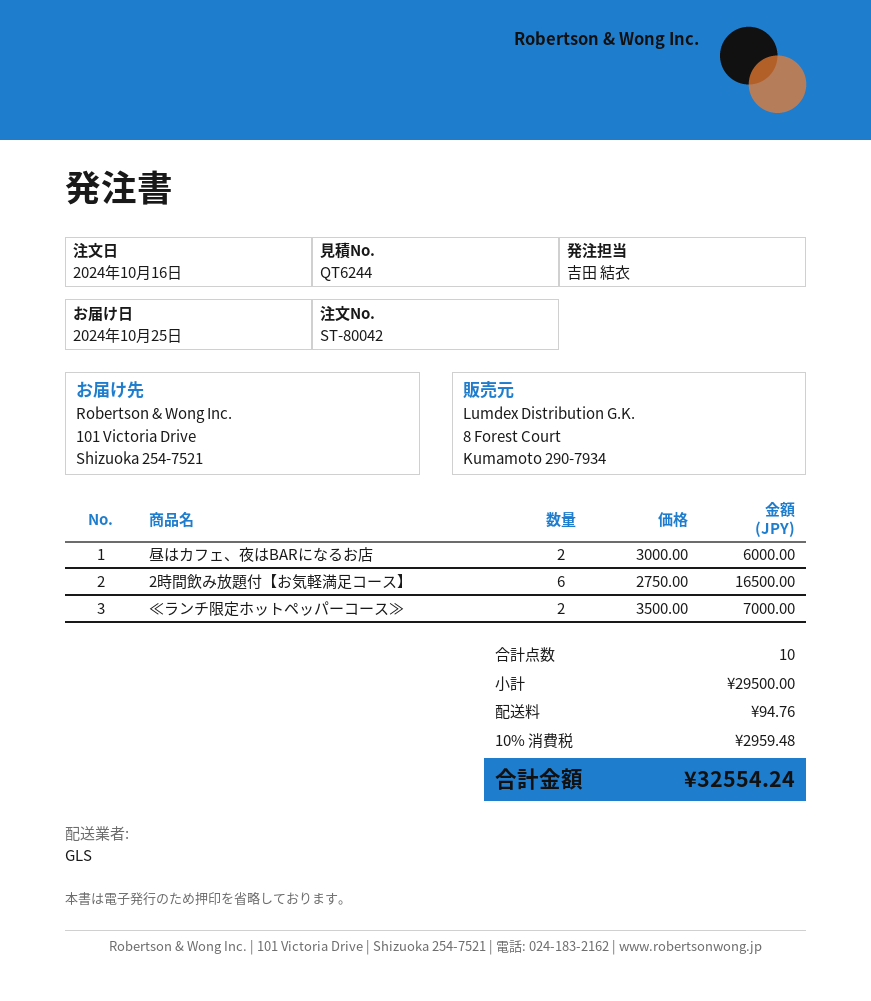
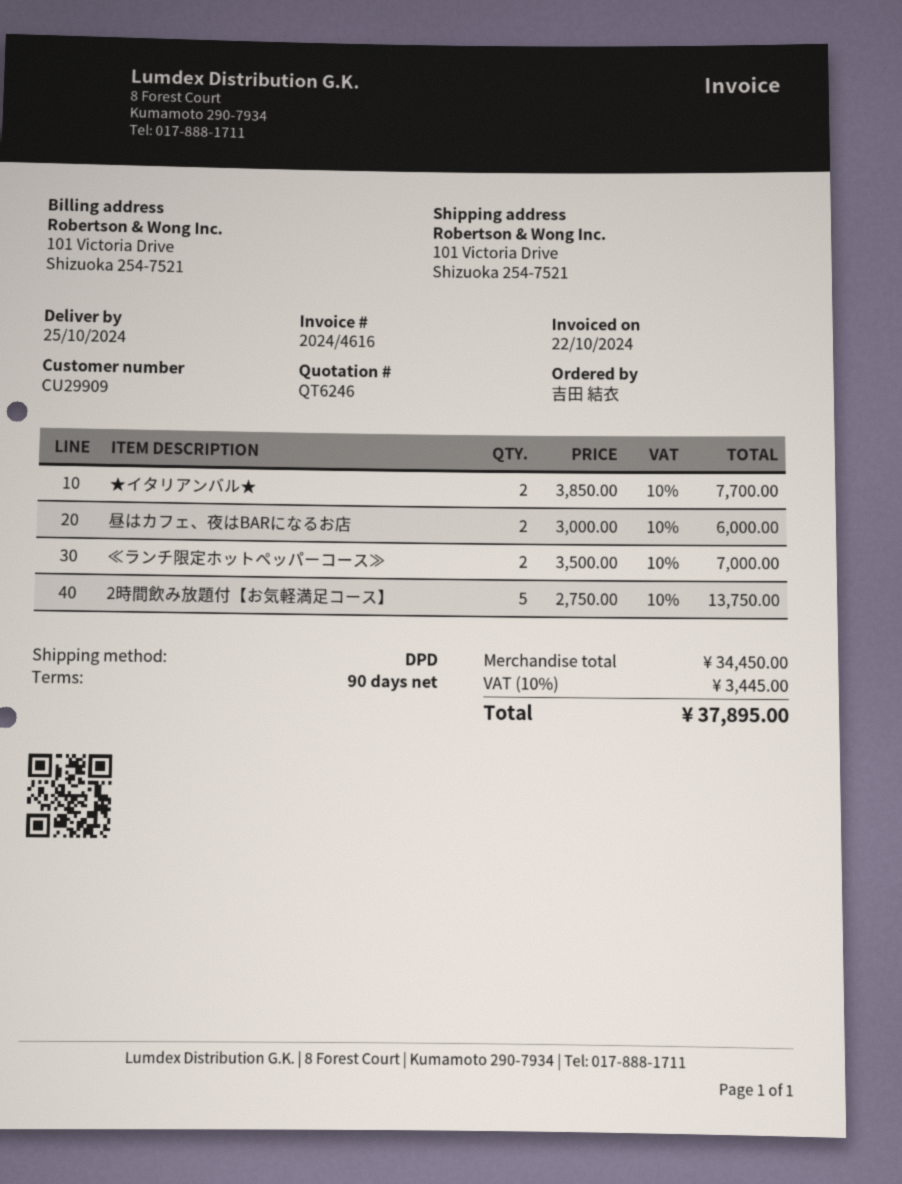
quote number: QT6244 -> QT6246
shipping method: GLS -> DPD
2時間飲み放題付【お気軽満足コース】: 6 x 2750.00 = 16500.00 -> 5 x 2750.00 = 13750.00
★イタリアンバル★: none -> 2 x 3850.00 = 7700.00
subtotal: 29500.00 -> 34450.00
shipping: 94.76 -> none
tax: 10% = 2959.48 -> 10% = 3445.00
total: 32554.24 -> 37895.00

